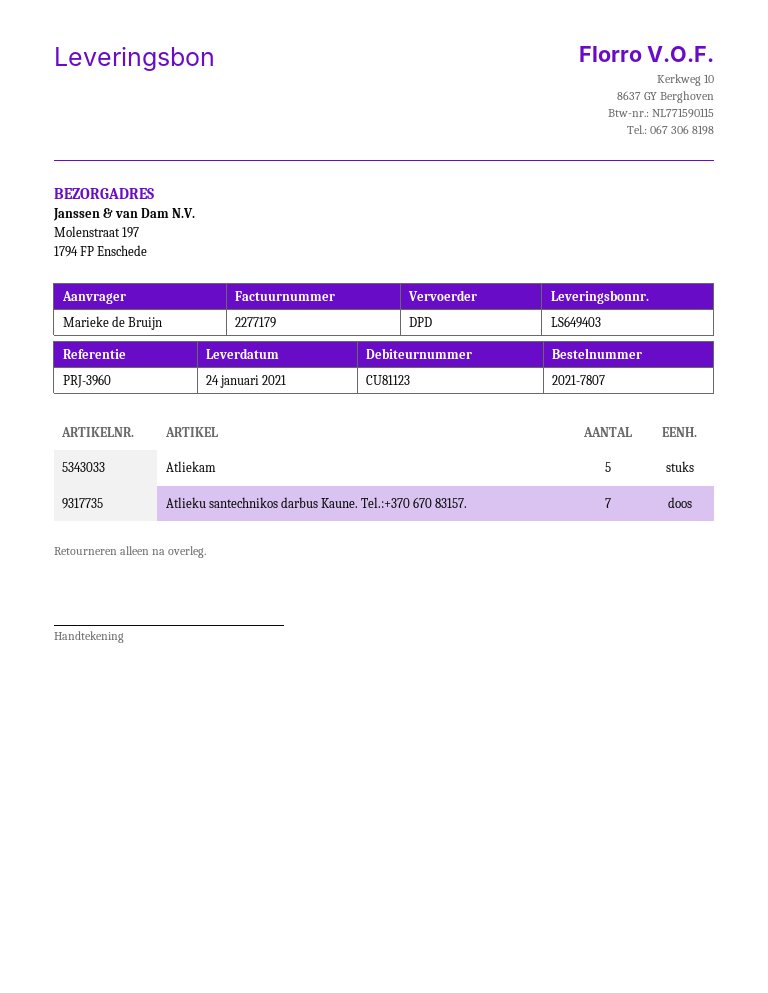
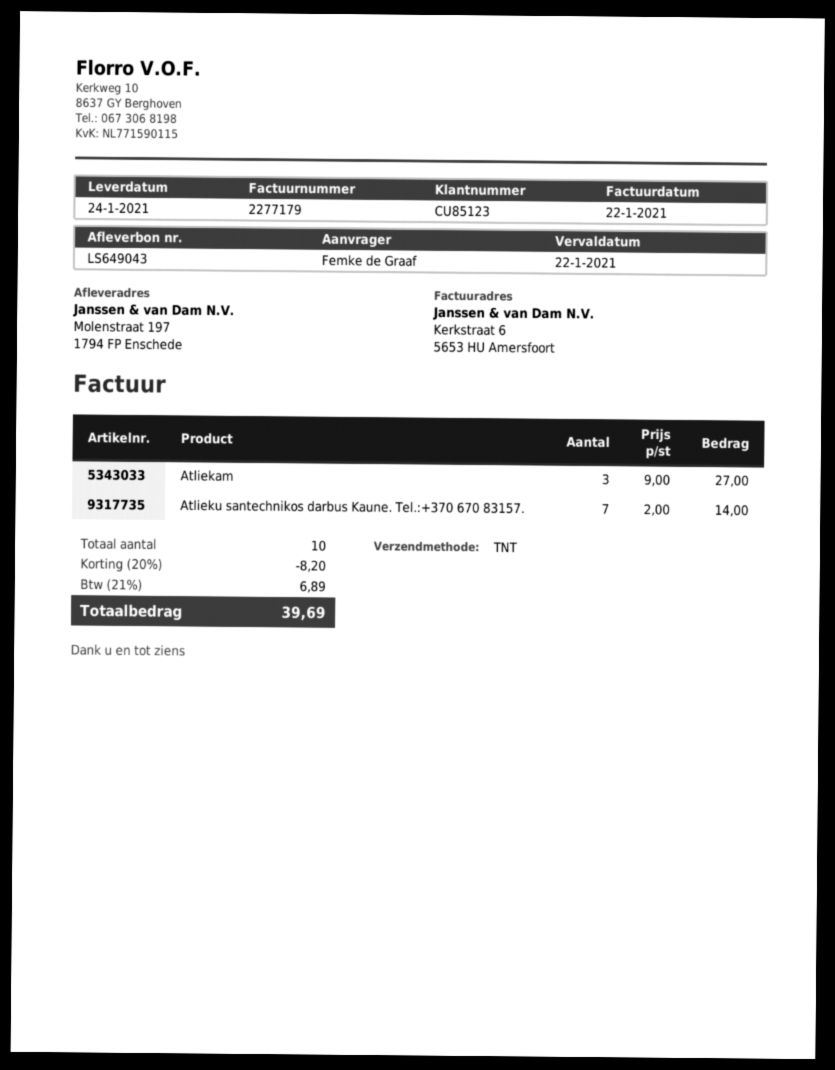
delivery note number: LS649403 -> LS649043
customer number: CU81123 -> CU85123
ordered by: Marieke de Bruijn -> Femke de Graaf
shipping method: DPD -> TNT
Atliekam: 5 -> 3

